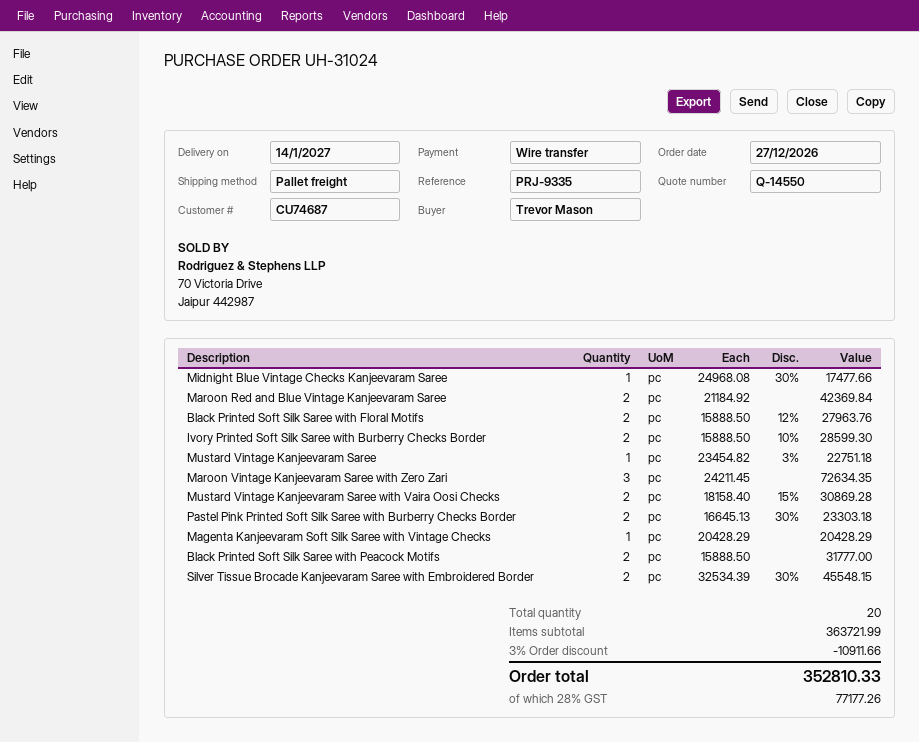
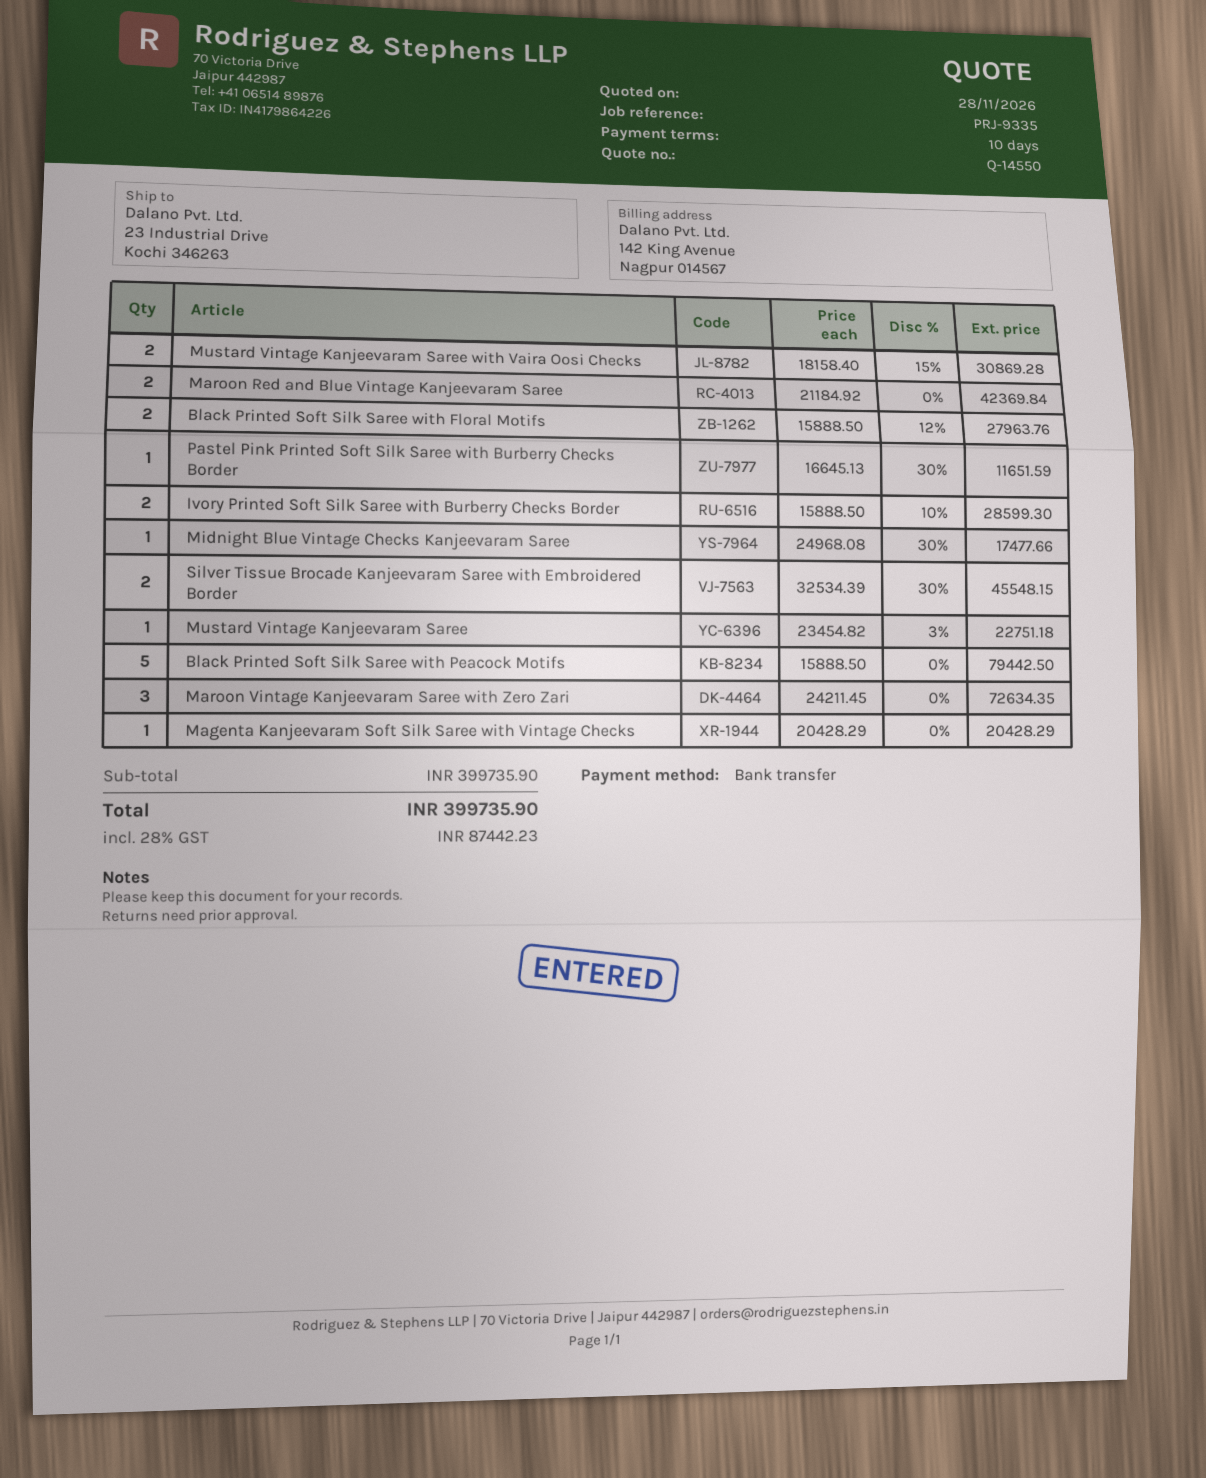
Pastel Pink Printed Soft Silk Saree with Burberry Checks Border: 2 x 16645.13 - 30% = 23303.18 -> 1 x 16645.13 - 30% = 11651.59
Black Printed Soft Silk Saree with Peacock Motifs: 2 x 15888.50 = 31777.00 -> 5 x 15888.50 = 79442.50
subtotal: 363721.99 -> 399735.90
discount: 3% = 10911.66 -> none
tax: 28% = 77177.26 -> 28% = 87442.23
total: 352810.33 -> 399735.90

